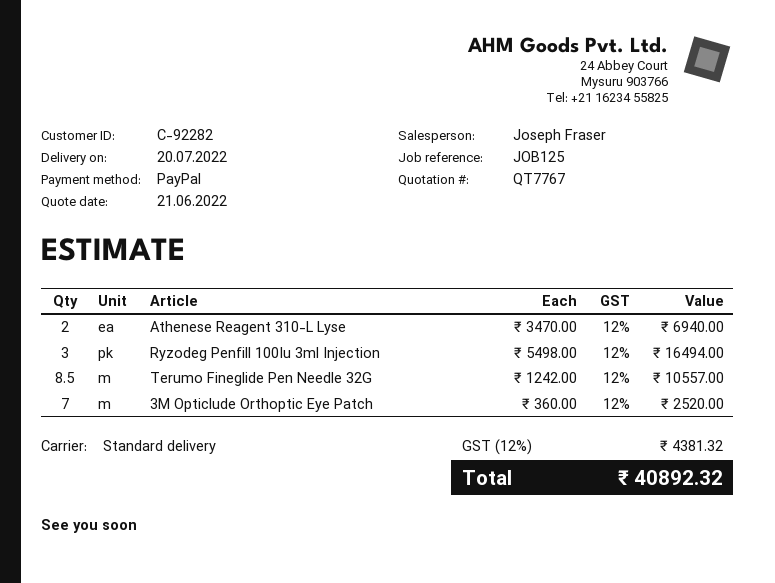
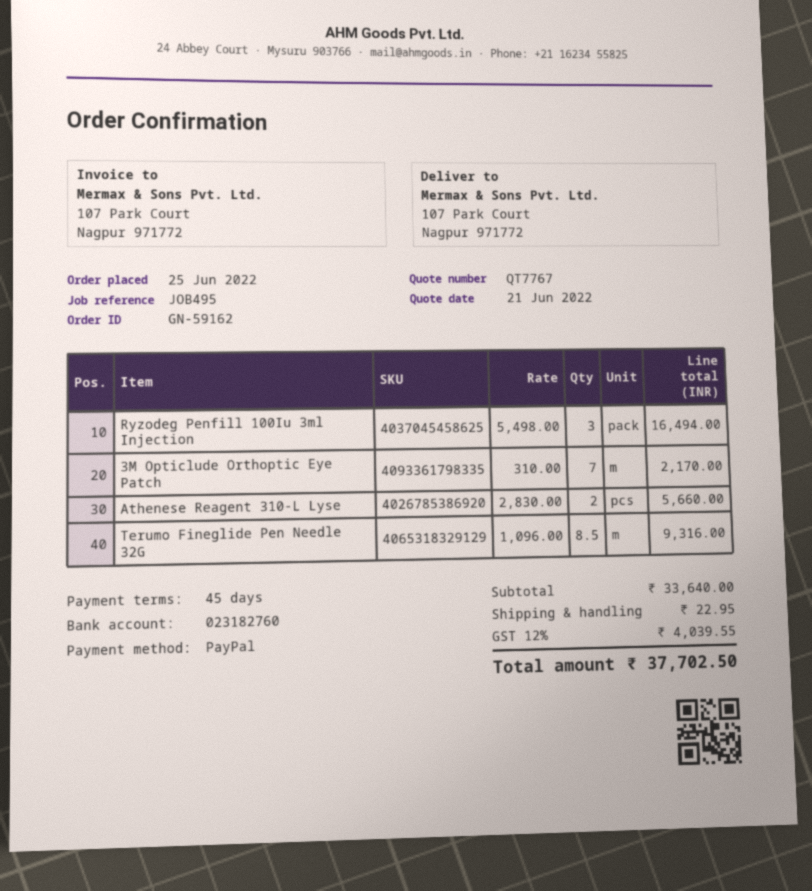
reference: JOB125 -> JOB495
Athenese Reagent 310-L Lyse: 2 x 3470.00 = 6940.00 -> 2 x 2830.00 = 5660.00
Terumo Fineglide Pen Needle 32G: 8.5 x 1242.00 = 10557.00 -> 8.5 x 1096.00 = 9316.00
3M Opticlude Orthoptic Eye Patch: 7 x 360.00 = 2520.00 -> 7 x 310.00 = 2170.00
shipping: none -> 22.95
tax: 12% = 4381.32 -> 12% = 4039.55
total: 40892.32 -> 37702.50

